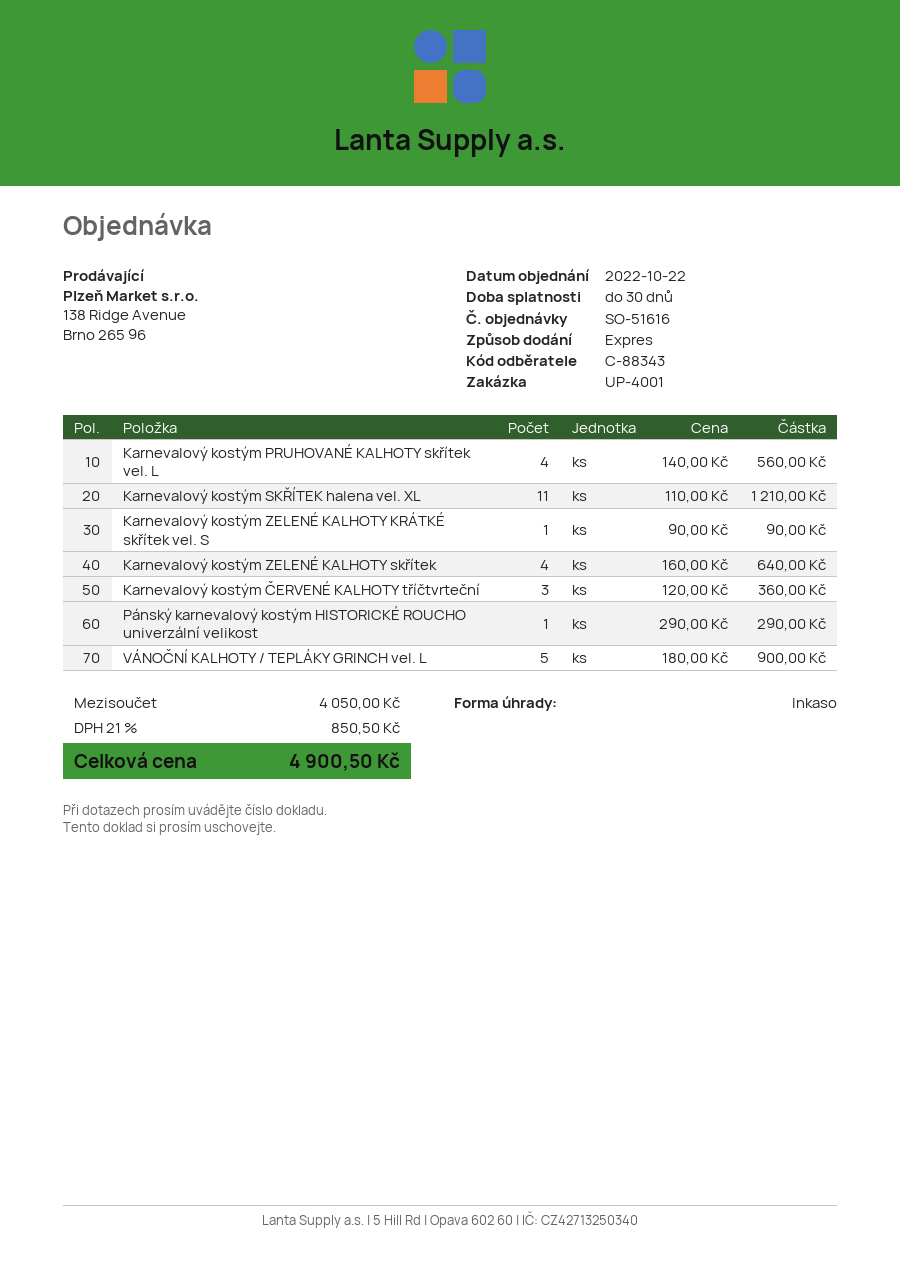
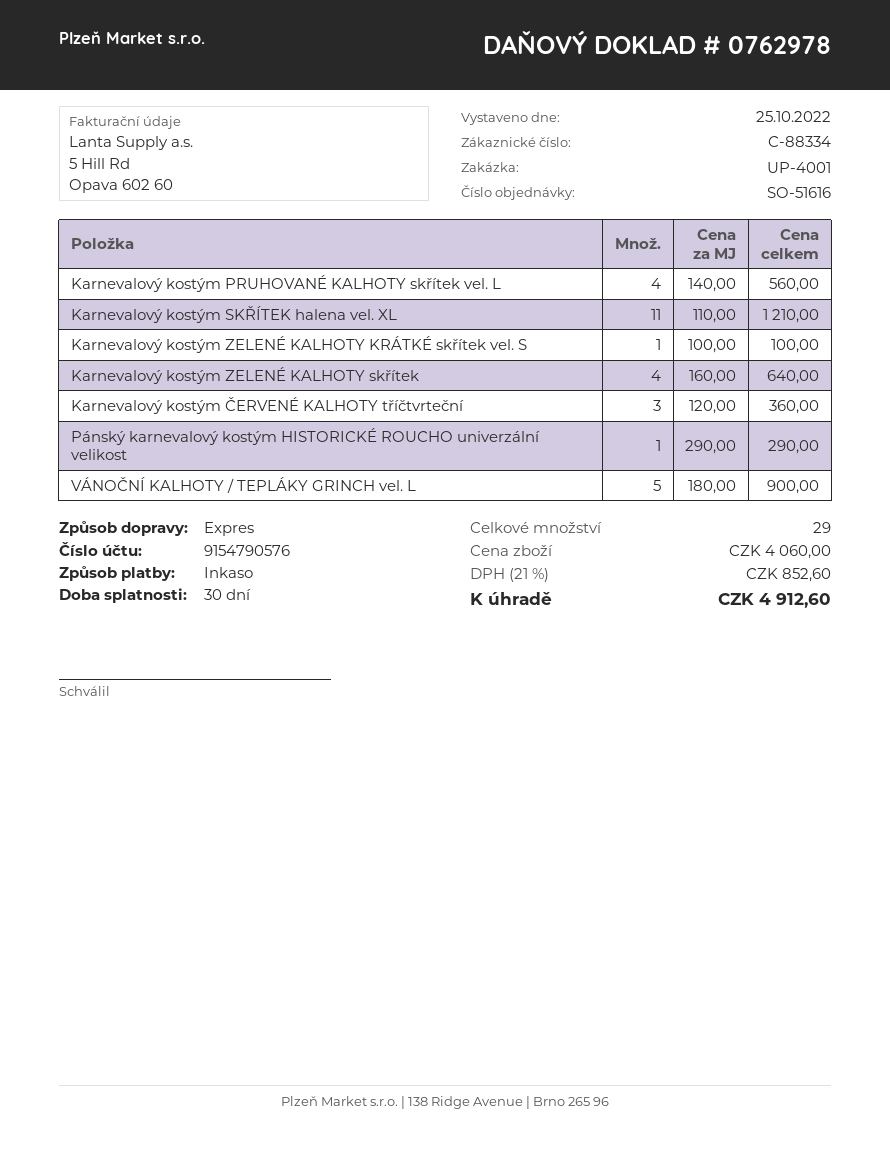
customer number: C-88343 -> C-88334
Karnevalový kostým ZELENÉ KALHOTY KRÁTKÉ skřítek vel. S: 1 x 90.00 = 90.00 -> 1 x 100.00 = 100.00
subtotal: 4050.00 -> 4060.00
tax: 21% = 850.50 -> 21% = 852.60
total: 4900.50 -> 4912.60

